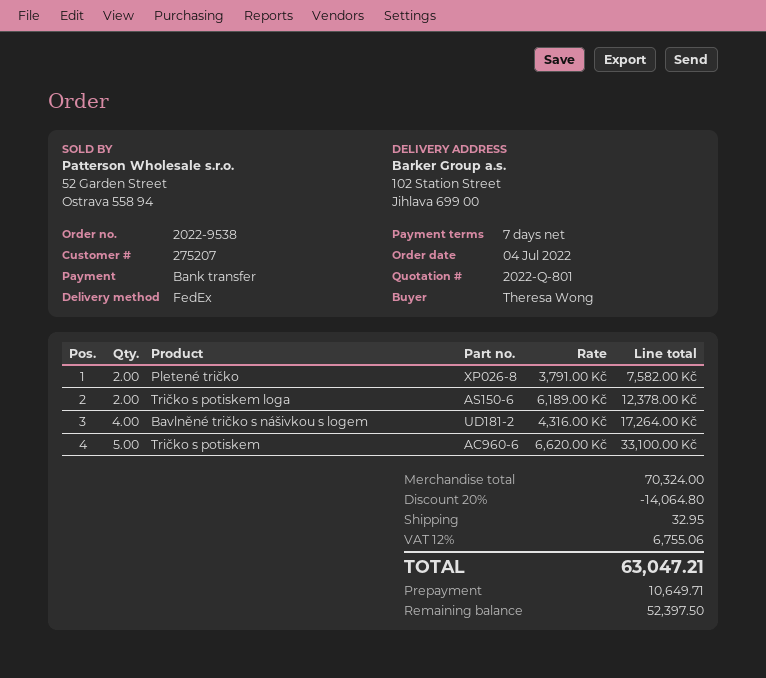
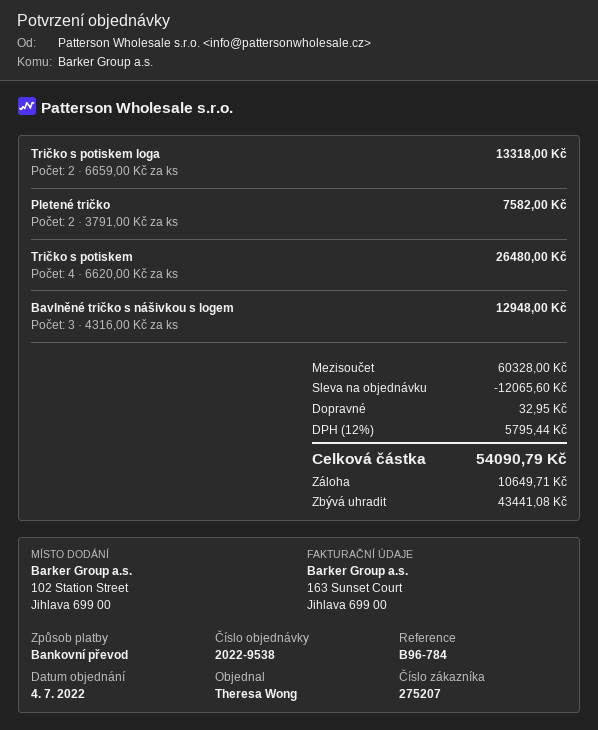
Tričko s potiskem loga: 2 x 6189.00 = 12378.00 -> 2 x 6659.00 = 13318.00
Bavlněné tričko s nášivkou s logem: 4 x 4316.00 = 17264.00 -> 3 x 4316.00 = 12948.00
Tričko s potiskem: 5 x 6620.00 = 33100.00 -> 4 x 6620.00 = 26480.00
subtotal: 70324.00 -> 60328.00
discount: 14064.80 -> 12065.60
tax: 12% = 6755.06 -> 12% = 5795.44
total: 63047.21 -> 54090.79
balance: 52397.50 -> 43441.08

